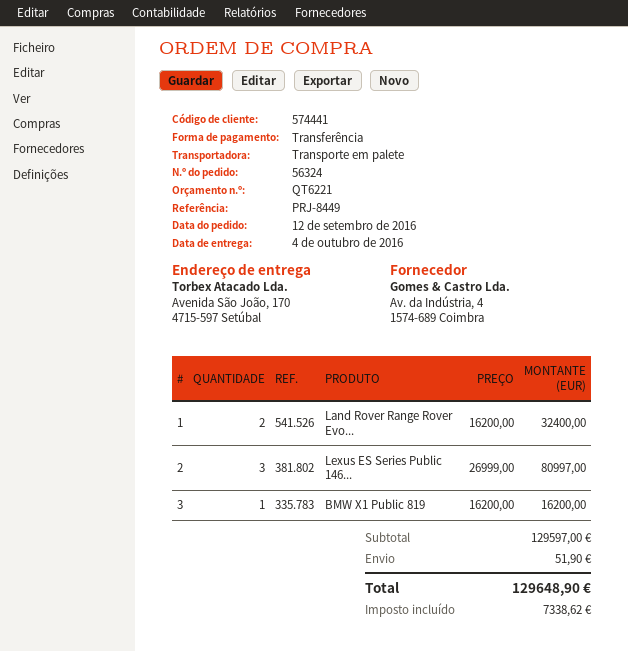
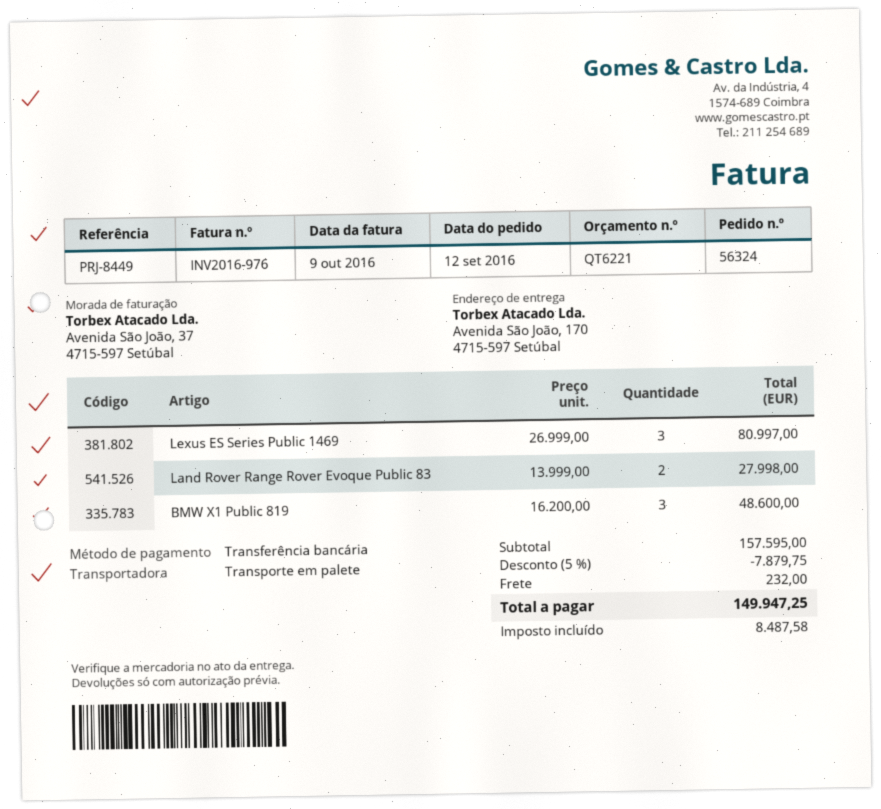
Land Rover Range Rover Evo...: 2 x 16200.00 = 32400.00 -> 2 x 13999.00 = 27998.00
BMW X1 Public 819: 1 x 16200.00 = 16200.00 -> 3 x 16200.00 = 48600.00
subtotal: 129597.00 -> 157595.00
discount: none -> 5% = 7879.75
shipping: 51.90 -> 232.00
tax: 7338.62 -> 8487.58
total: 129648.90 -> 149947.25

